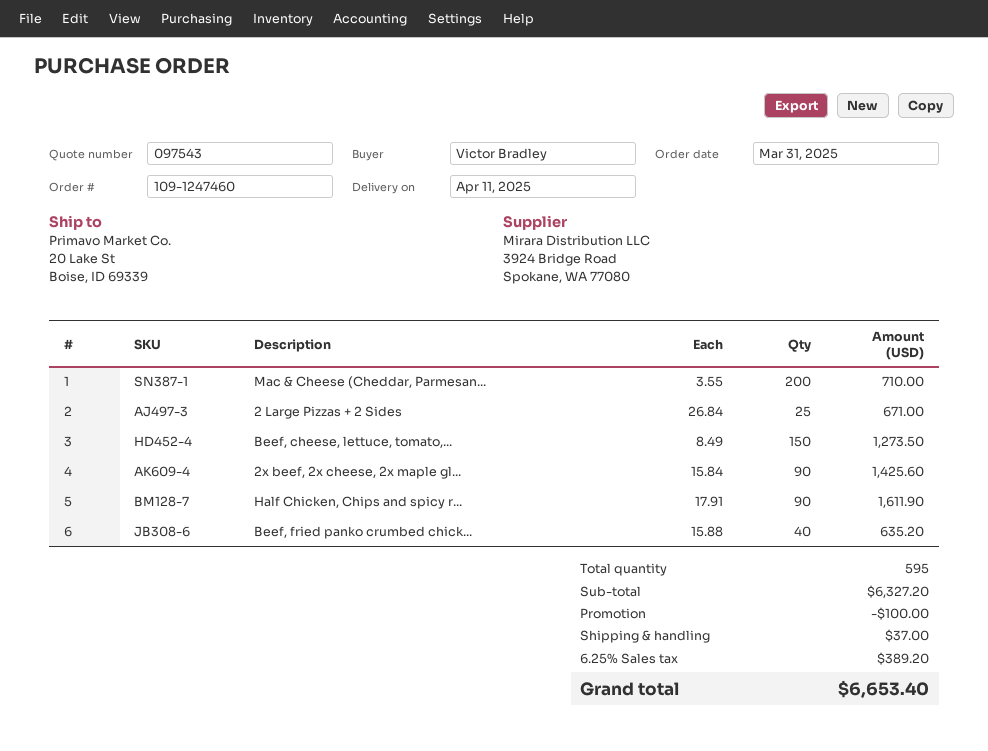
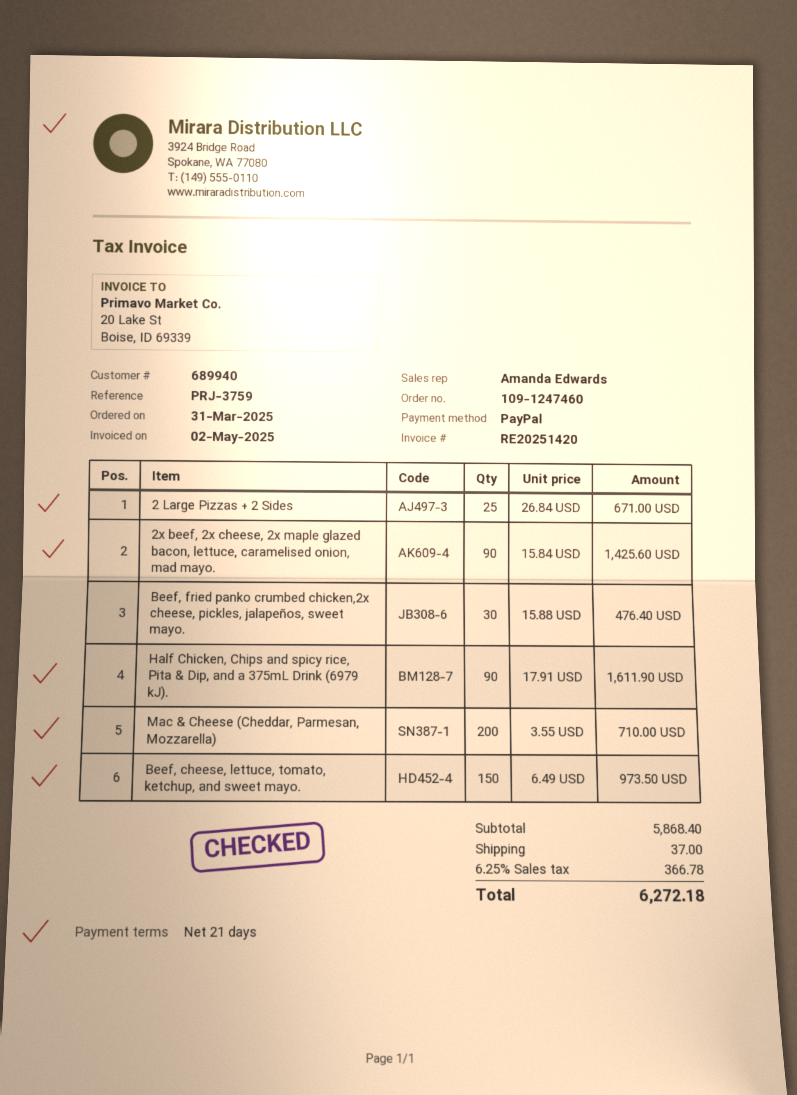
Beef, cheese, lettuce, tomato,...: 150 x 8.49 = 1273.50 -> 150 x 6.49 = 973.50
Beef, fried panko crumbed chick...: 40 x 15.88 = 635.20 -> 30 x 15.88 = 476.40
subtotal: 6327.20 -> 5868.40
discount: 100.00 -> none
tax: 6.25% = 389.20 -> 6.25% = 366.78
total: 6653.40 -> 6272.18

